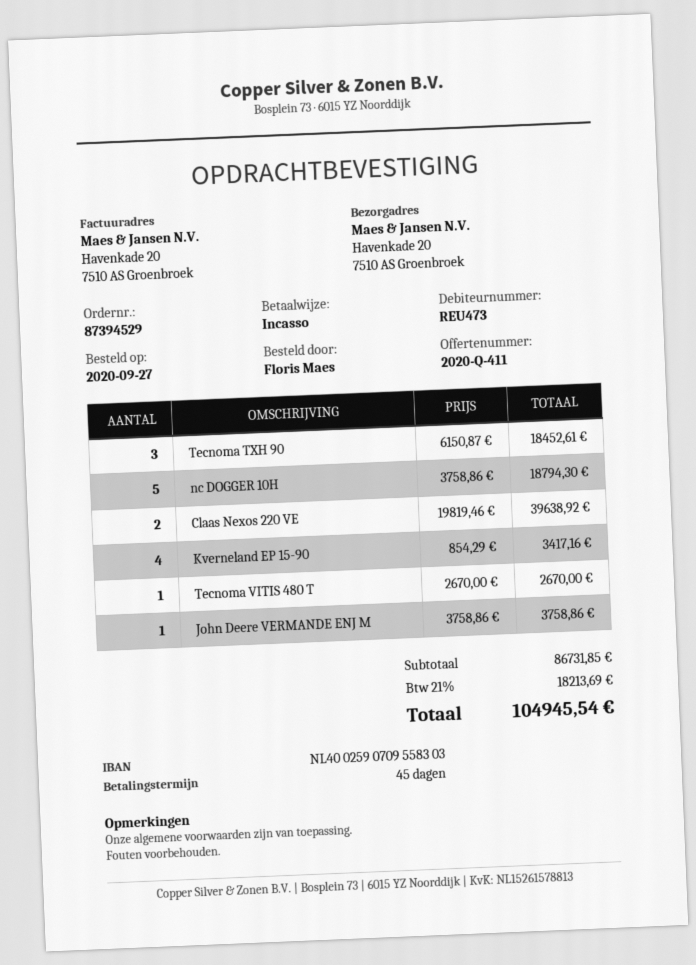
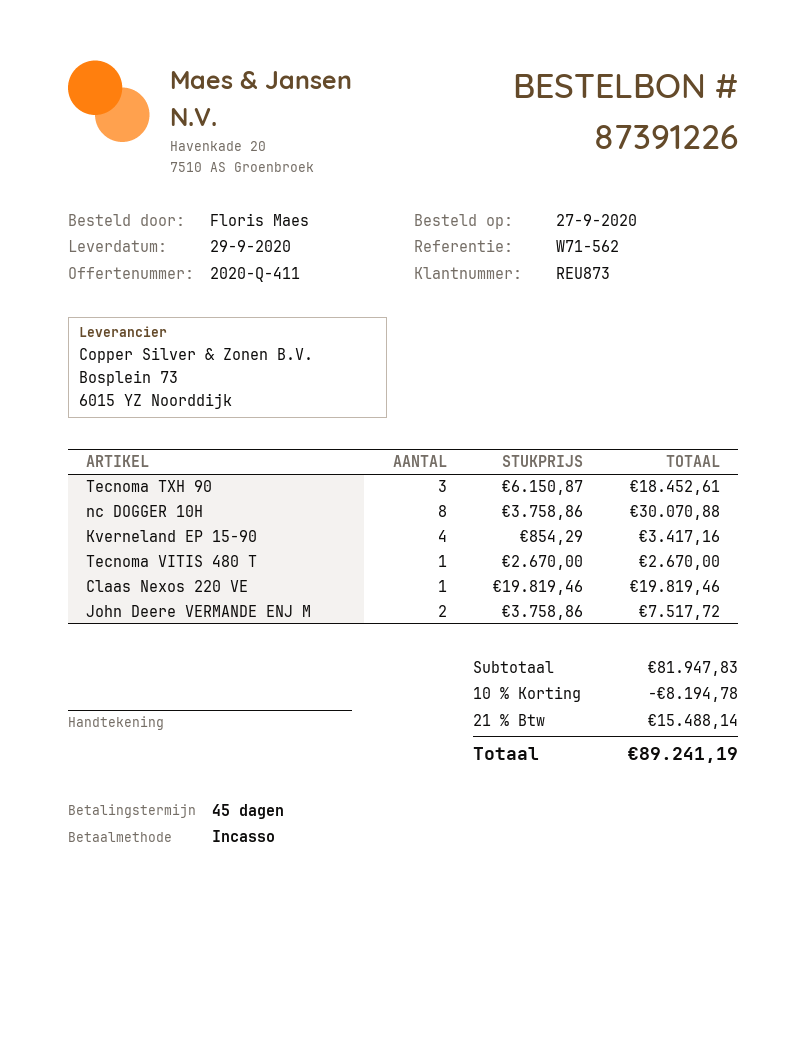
order number: 87394529 -> 87391226
customer number: REU473 -> REU873
nc DOGGER 10H: 5 x 3758.86 = 18794.30 -> 8 x 3758.86 = 30070.88
Claas Nexos 220 VE: 2 x 19819.46 = 39638.92 -> 1 x 19819.46 = 19819.46
John Deere VERMANDE ENJ M: 1 x 3758.86 = 3758.86 -> 2 x 3758.86 = 7517.72
subtotal: 86731.85 -> 81947.83
discount: none -> 10% = 8194.78
tax: 21% = 18213.69 -> 21% = 15488.14
total: 104945.54 -> 89241.19

